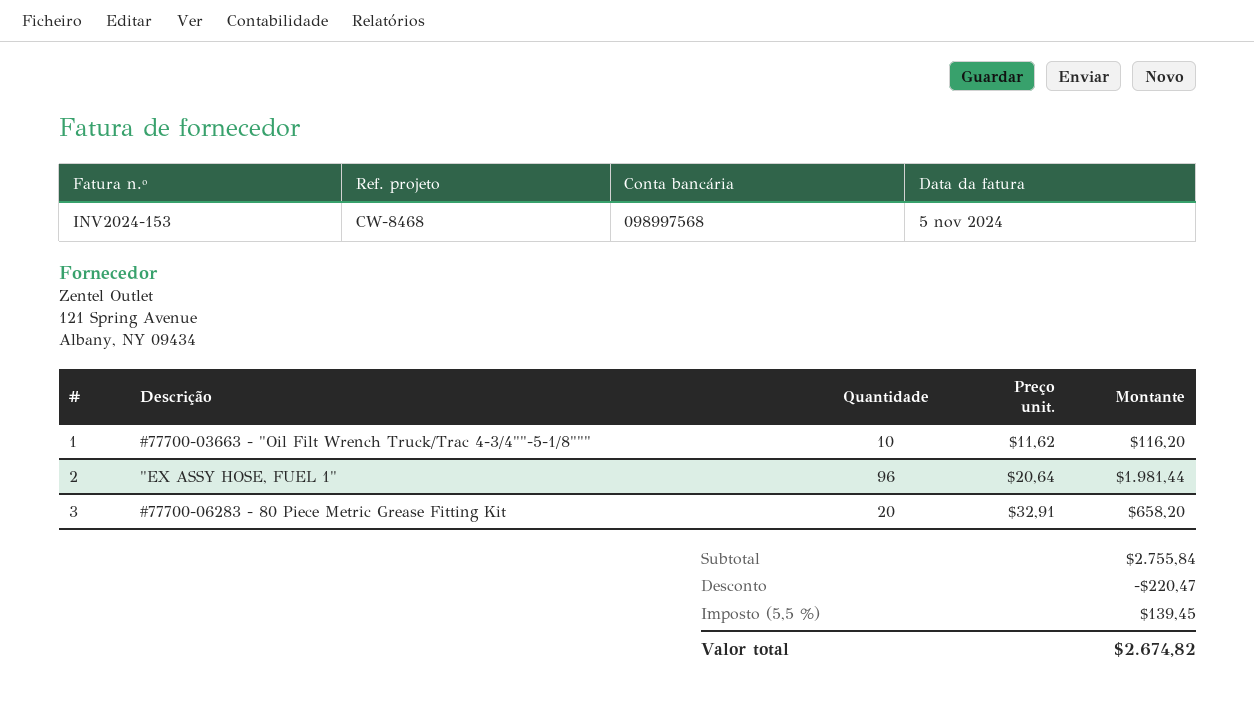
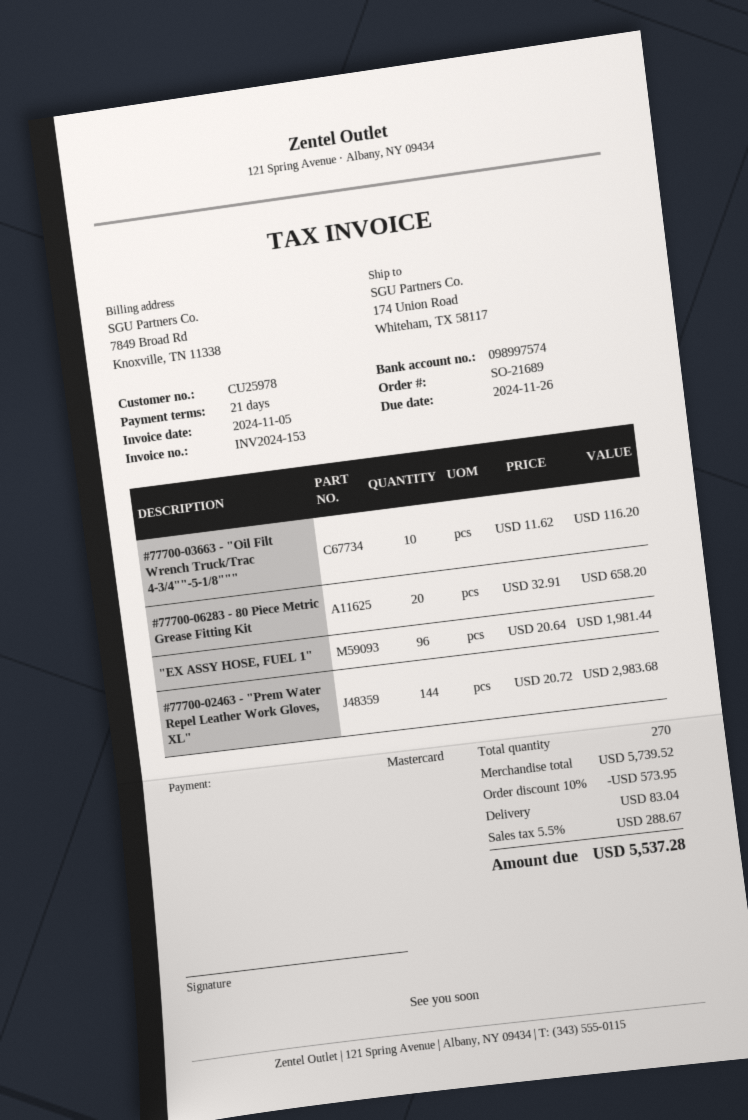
bank account: 098997568 -> 098997574
#77700-02463 - "Prem Water Repel Leather Work Gloves, XL": none -> 144 x 20.72 = 2983.68
subtotal: 2755.84 -> 5739.52
discount: 220.47 -> 573.95
shipping: none -> 83.04
tax: 5.5% = 139.45 -> 5.5% = 288.67
total: 2674.82 -> 5537.28

